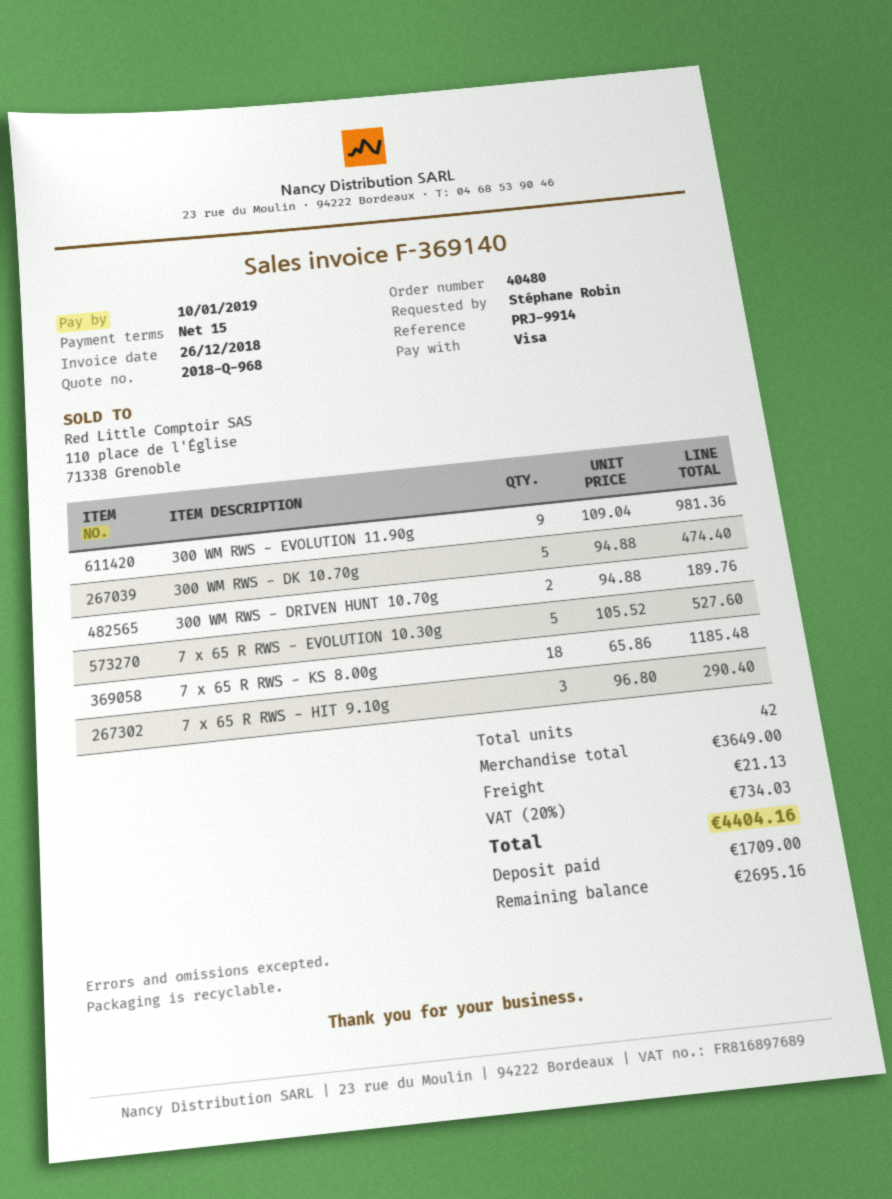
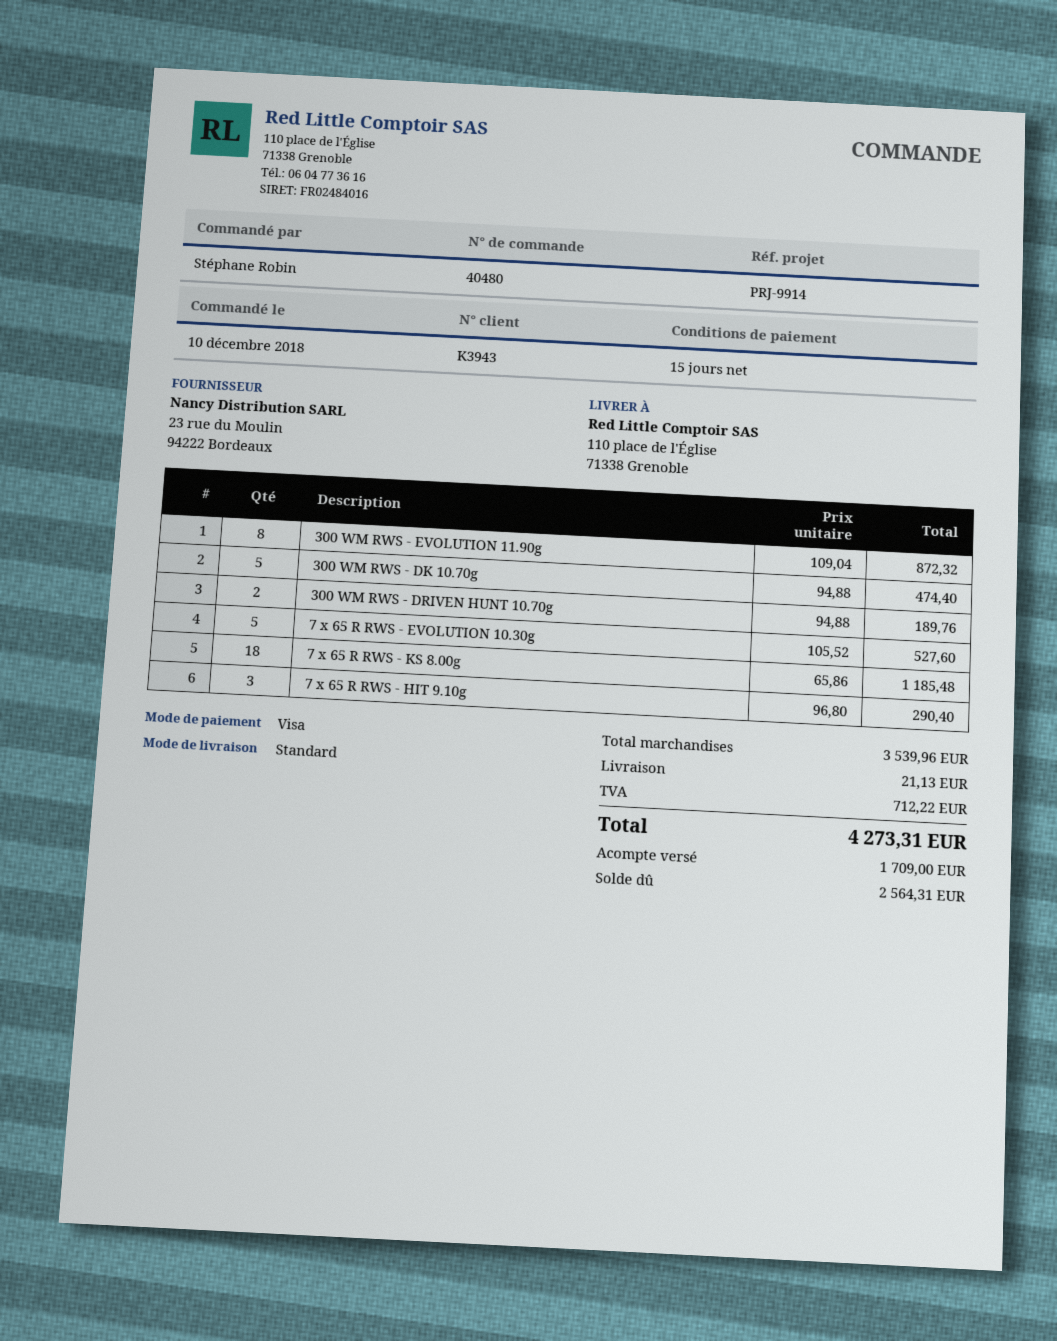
300 WM RWS - EVOLUTION 11.90g: 9 x 109.04 = 981.36 -> 8 x 109.04 = 872.32
subtotal: 3649.00 -> 3539.96
tax: 734.03 -> 712.22
total: 4404.16 -> 4273.31
balance: 2695.16 -> 2564.31

